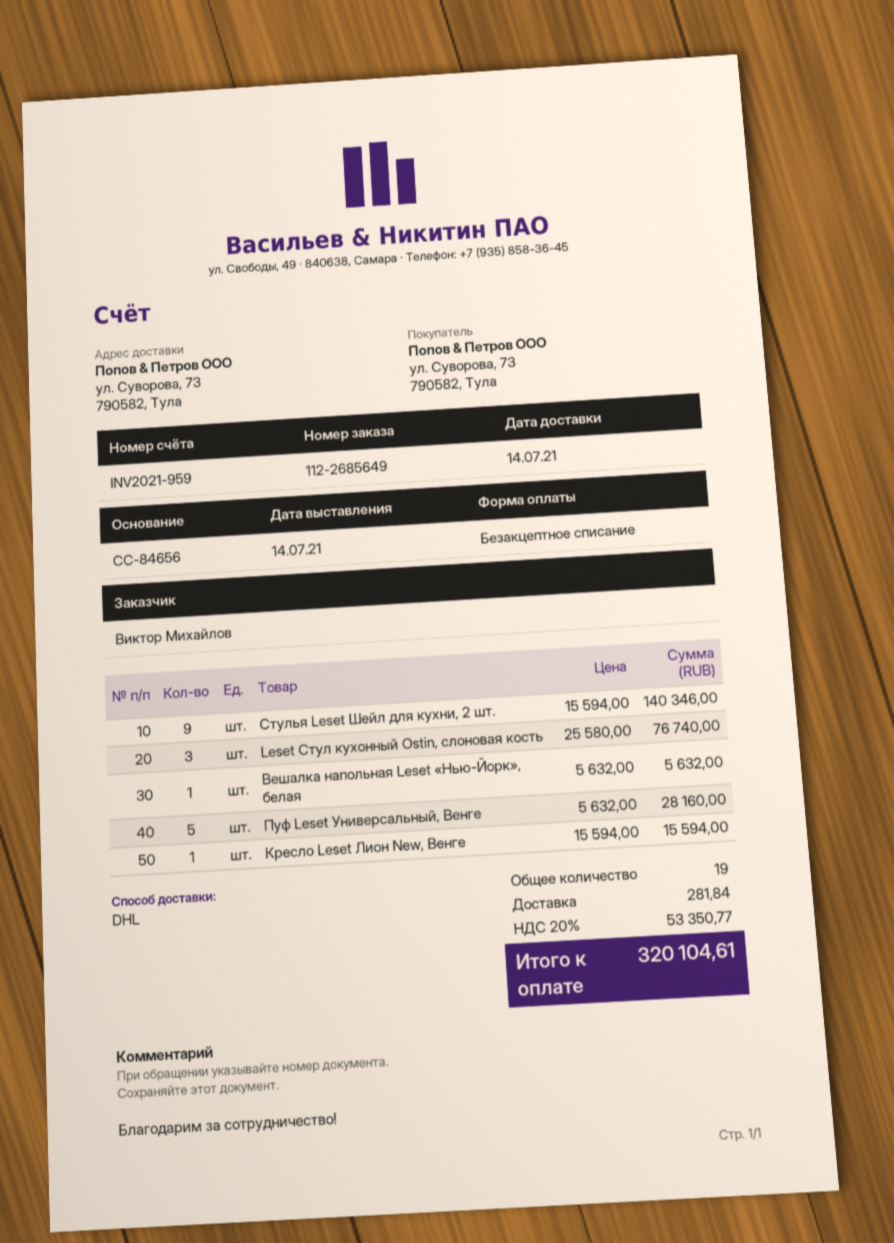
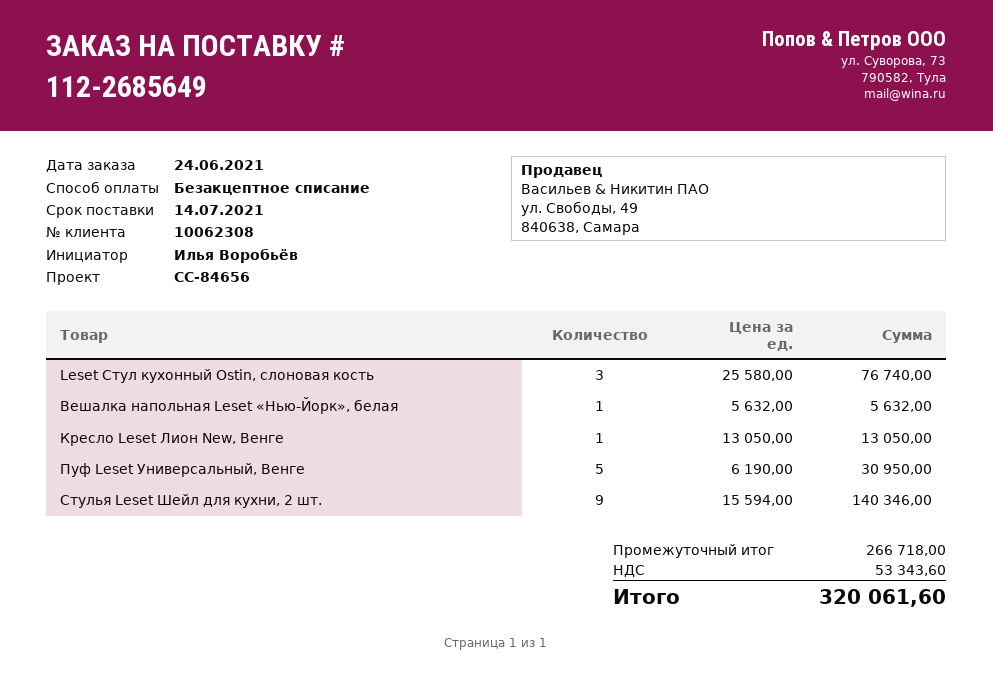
ordered by: Виктор Михайлов -> Илья Воробьёв
Пуф Leset Универсальный, Венге: 5 x 5632.00 = 28160.00 -> 5 x 6190.00 = 30950.00
Кресло Leset Лион New, Венге: 1 x 15594.00 = 15594.00 -> 1 x 13050.00 = 13050.00
shipping: 281.84 -> none
tax: 53350.77 -> 53343.60
total: 320104.61 -> 320061.60

